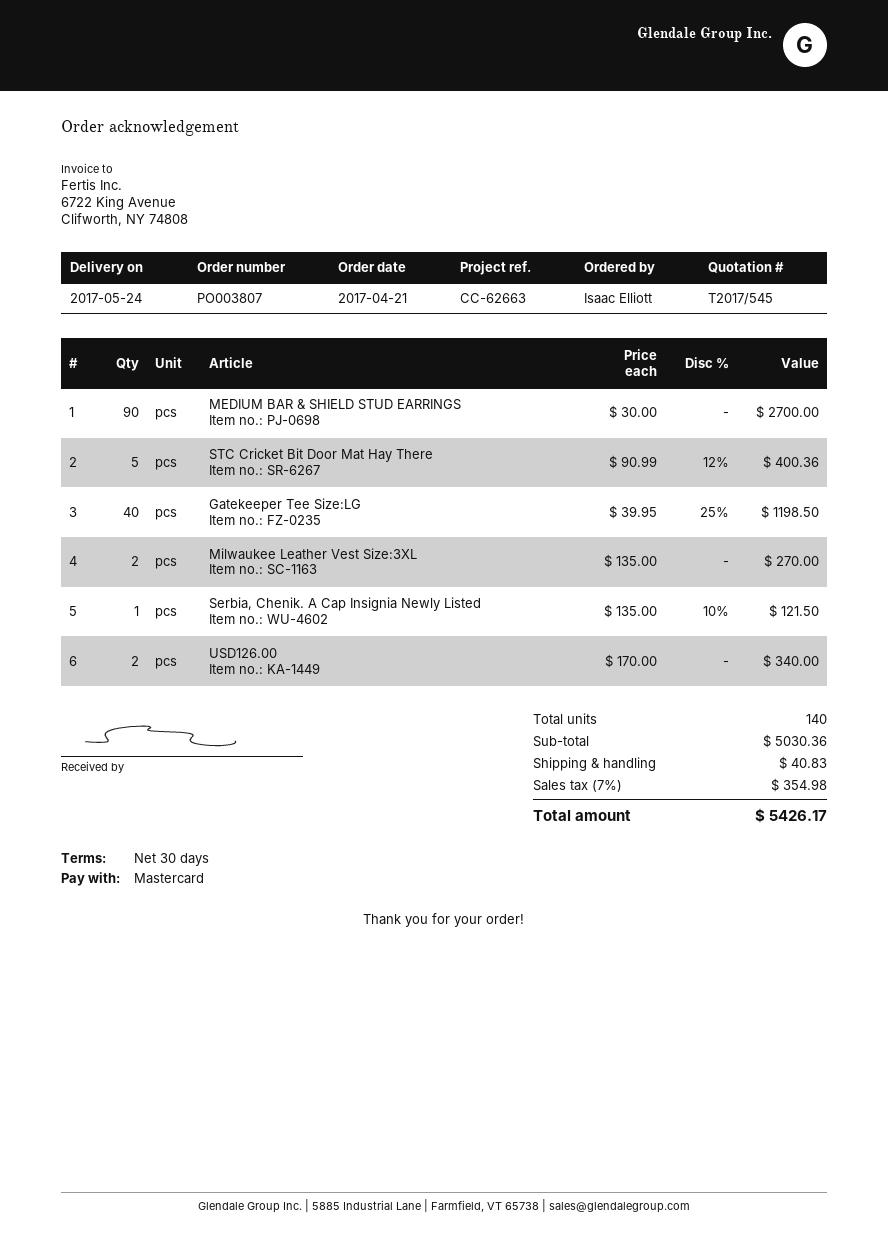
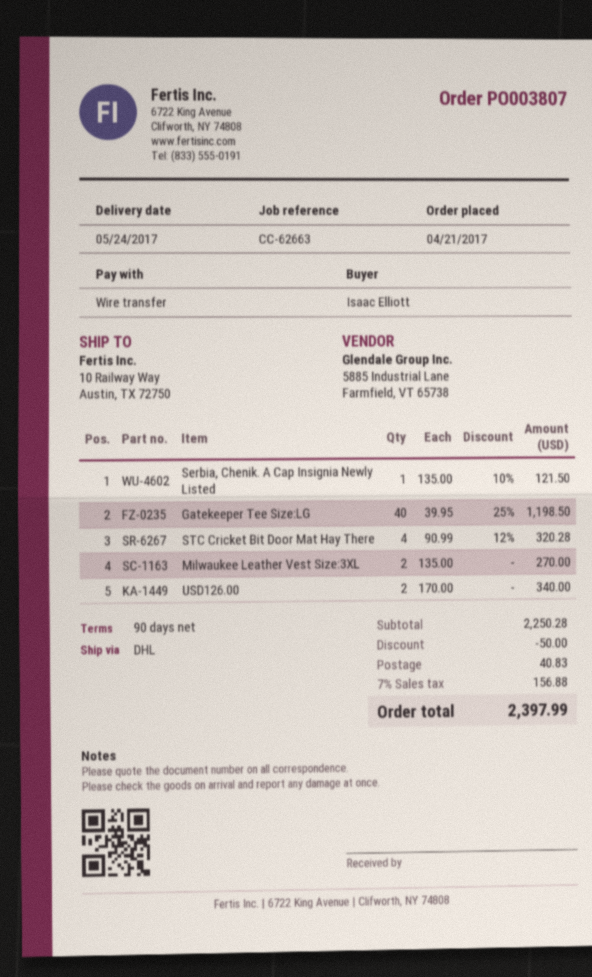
payment terms: 30 days -> 90 days
payment method: Mastercard -> bank transfer
MEDIUM BAR & SHIELD STUD EARRINGS: 90 x 30.00 = 2700.00 -> none
STC Cricket Bit Door Mat Hay There: 5 x 90.99 - 12% = 400.36 -> 4 x 90.99 - 12% = 320.28
subtotal: 5030.36 -> 2250.28
discount: none -> 50.00
tax: 7% = 354.98 -> 7% = 156.88
total: 5426.17 -> 2397.99

